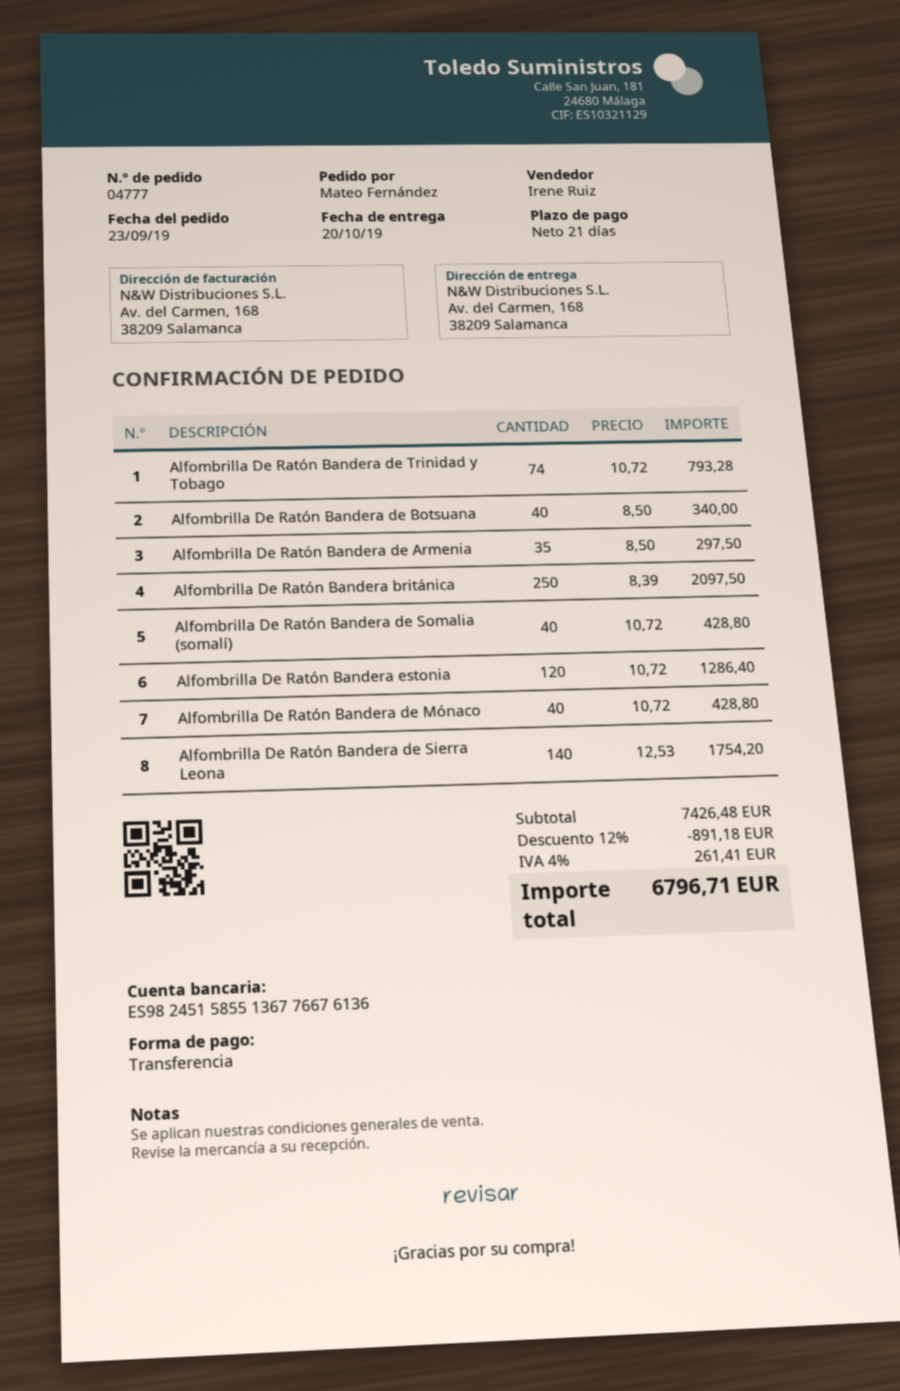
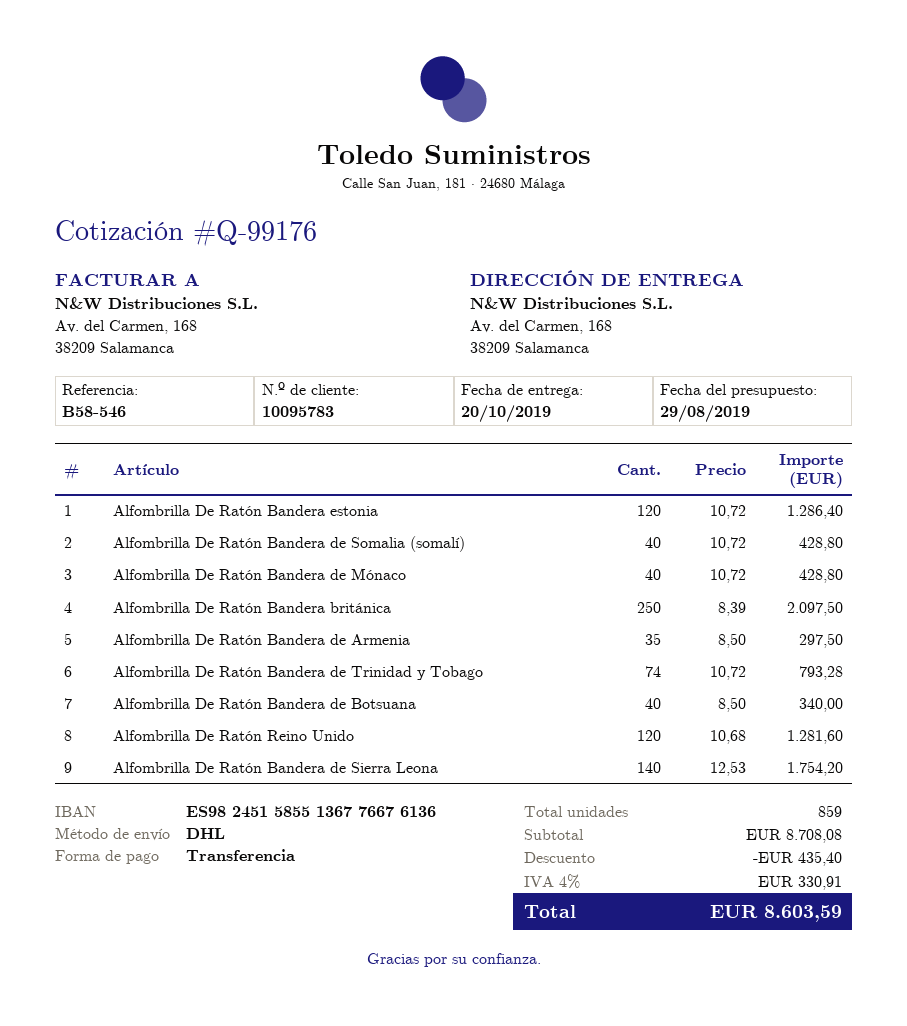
Alfombrilla De Ratón Reino Unido: none -> 120 x 10.68 = 1281.60
subtotal: 7426.48 -> 8708.08
discount: 891.18 -> 435.40
tax: 4% = 261.41 -> 4% = 330.91
total: 6796.71 -> 8603.59

